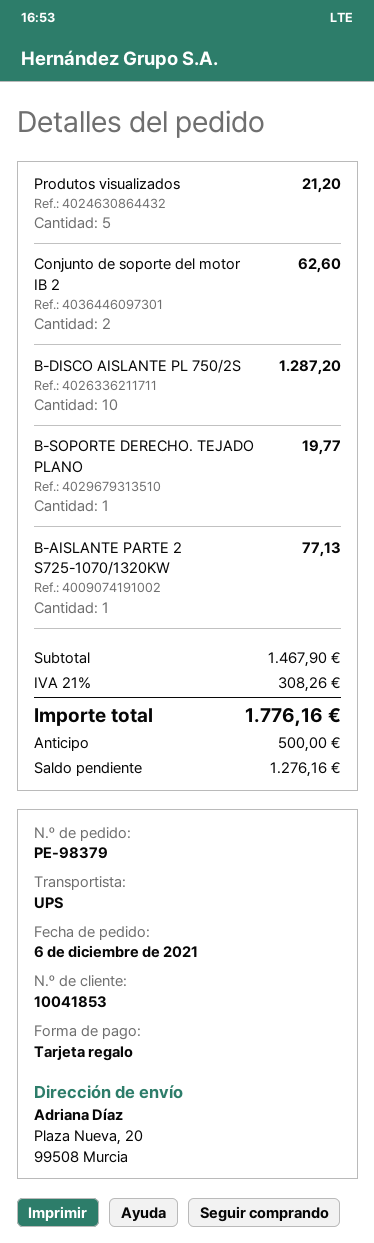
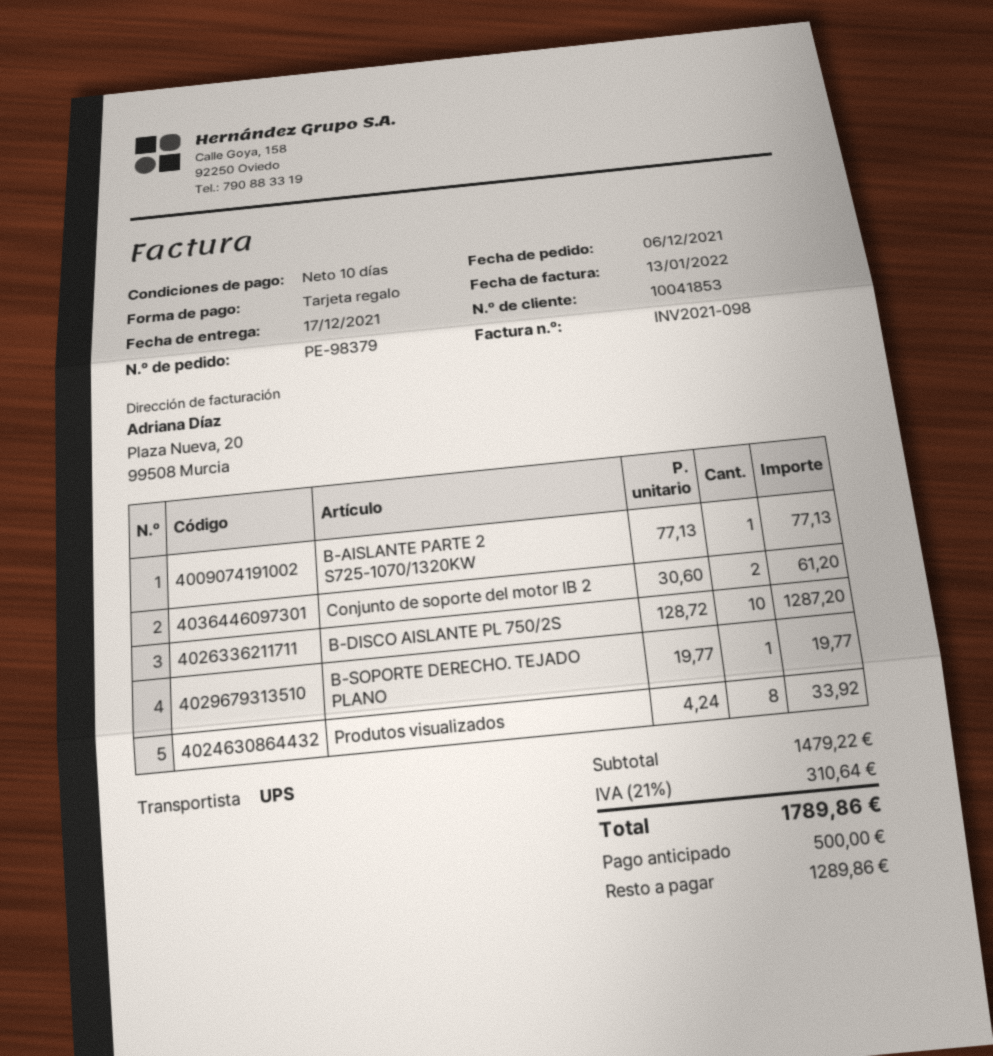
Produtos visualizados: 5 for 21.20 -> 8 for 33.92
Conjunto de soporte del motor IB 2: 2 for 62.60 -> 2 for 61.20
subtotal: 1467.90 -> 1479.22
tax: 21% = 308.26 -> 21% = 310.64
total: 1776.16 -> 1789.86
balance: 1276.16 -> 1289.86

